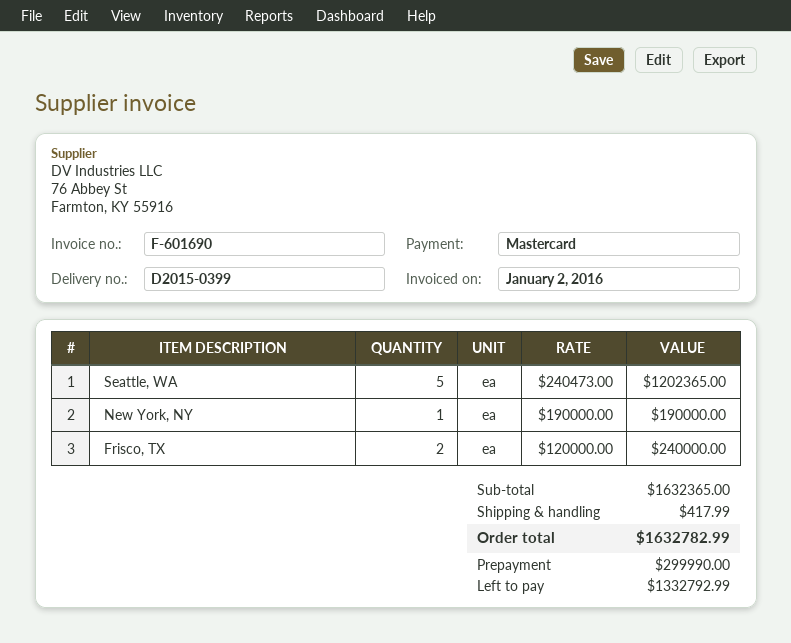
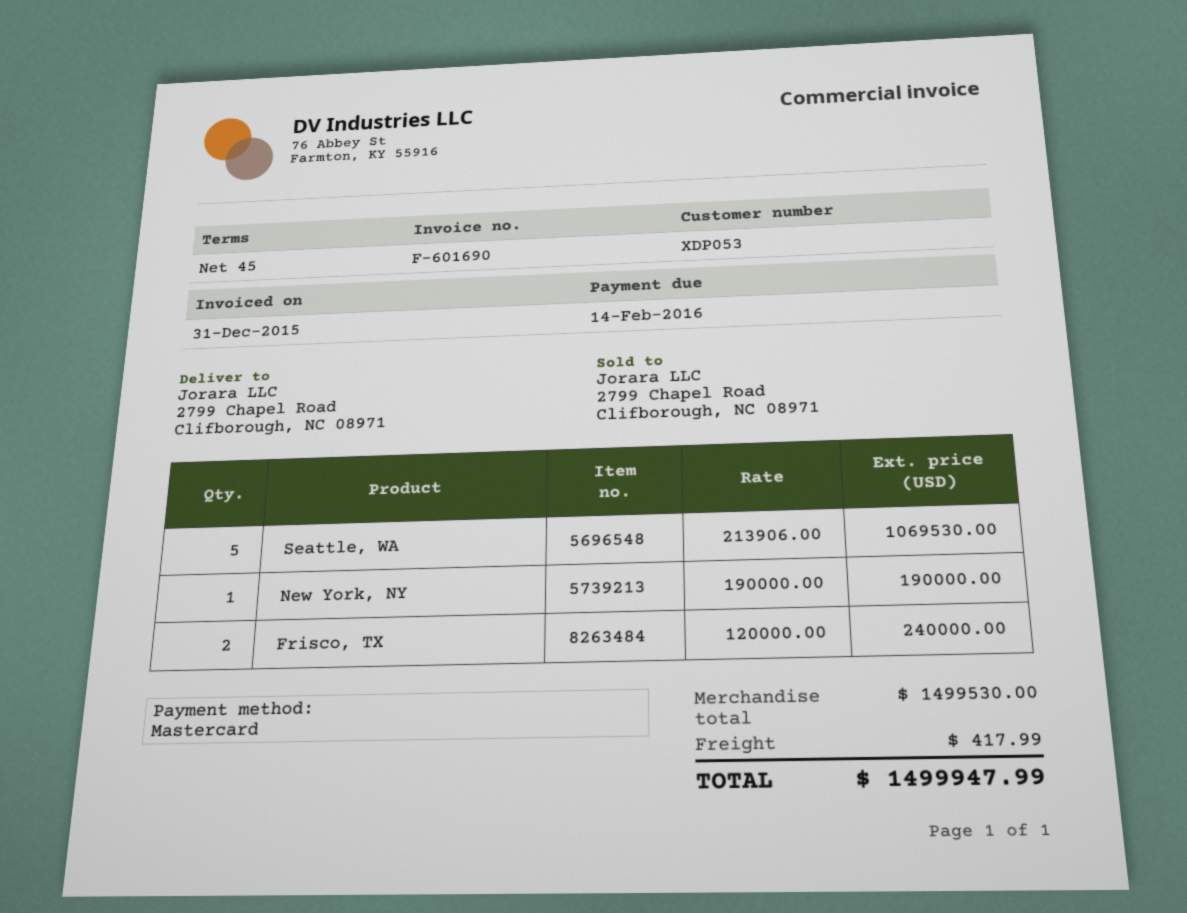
invoice date: 2016-01-02 -> 2015-12-31
Seattle, WA: 5 x 240473.00 = 1202365.00 -> 5 x 213906.00 = 1069530.00
subtotal: 1632365.00 -> 1499530.00
total: 1632782.99 -> 1499947.99

